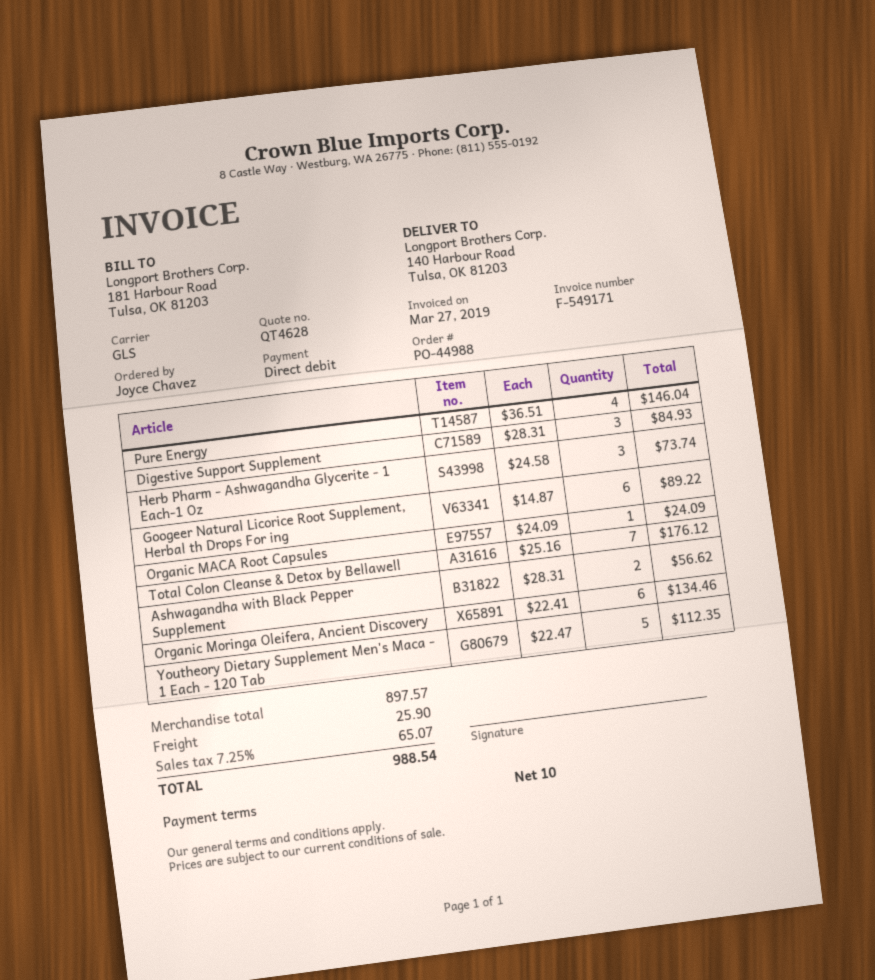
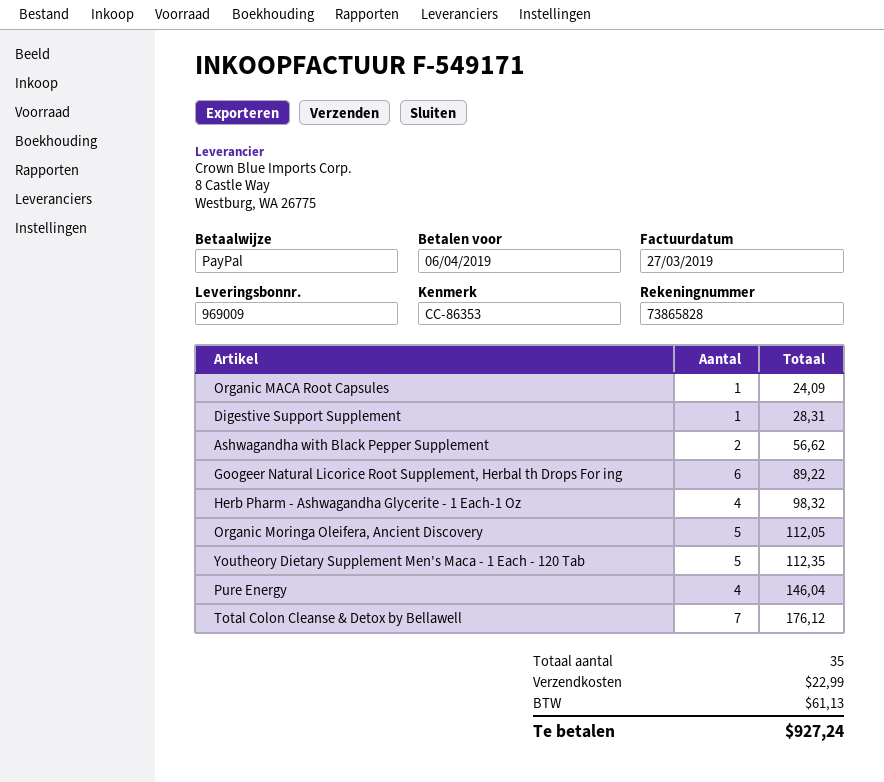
payment method: direct debit -> PayPal
Digestive Support Supplement: 3 for 84.93 -> 1 for 28.31
Herb Pharm - Ashwagandha Glycerite - 1 Each-1 Oz: 3 for 73.74 -> 4 for 98.32
Organic Moringa Oleifera, Ancient Discovery: 6 for 134.46 -> 5 for 112.05
shipping: 25.90 -> 22.99
tax: 65.07 -> 61.13
total: 988.54 -> 927.24

